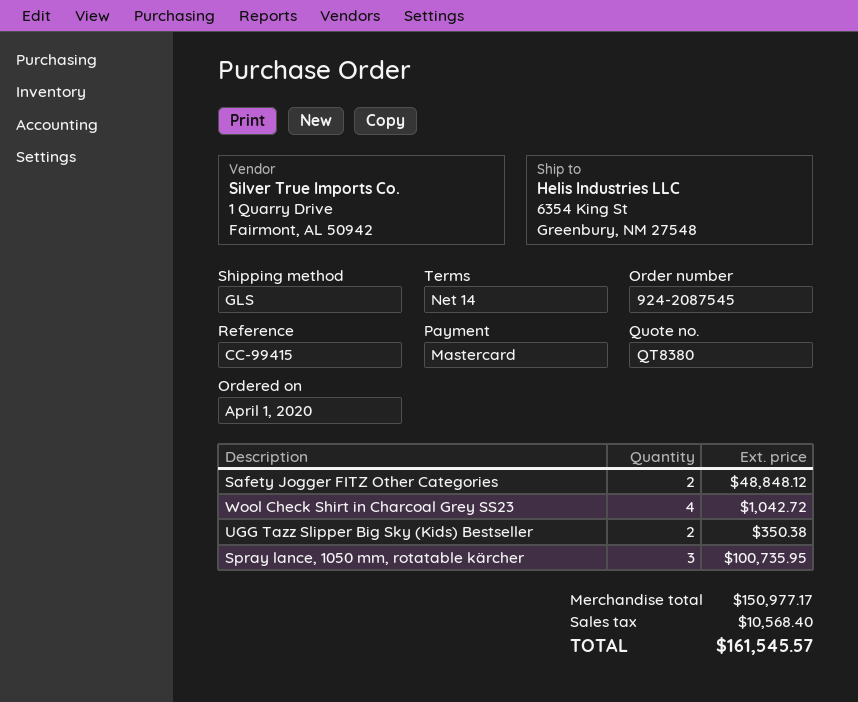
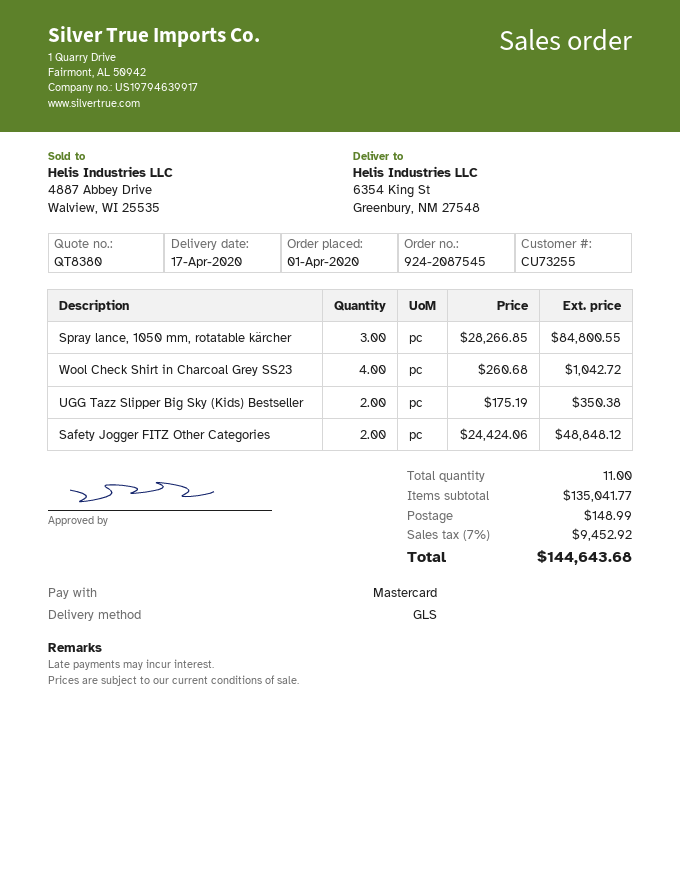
Spray lance, 1050 mm, rotatable kärcher: 3 for 100735.95 -> 3 for 84800.55
subtotal: 150977.17 -> 135041.77
shipping: none -> 148.99
tax: 10568.40 -> 9452.92
total: 161545.57 -> 144643.68

